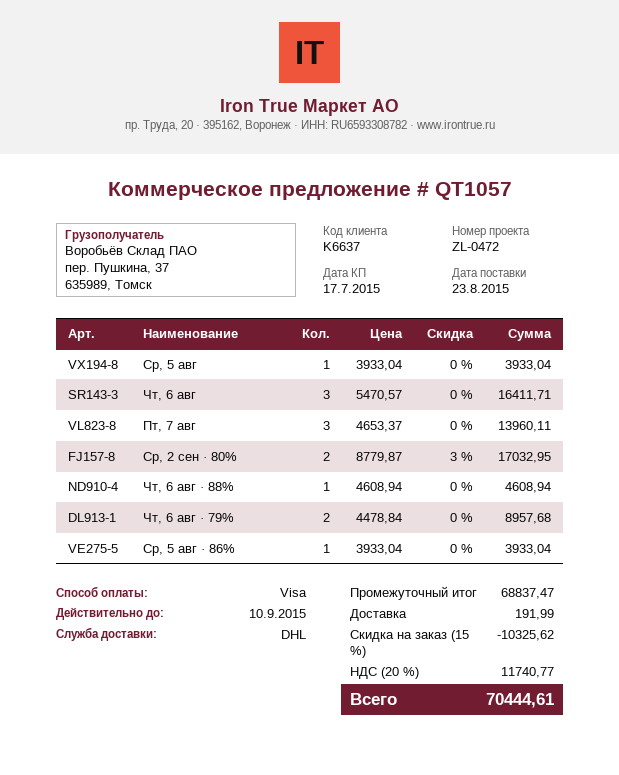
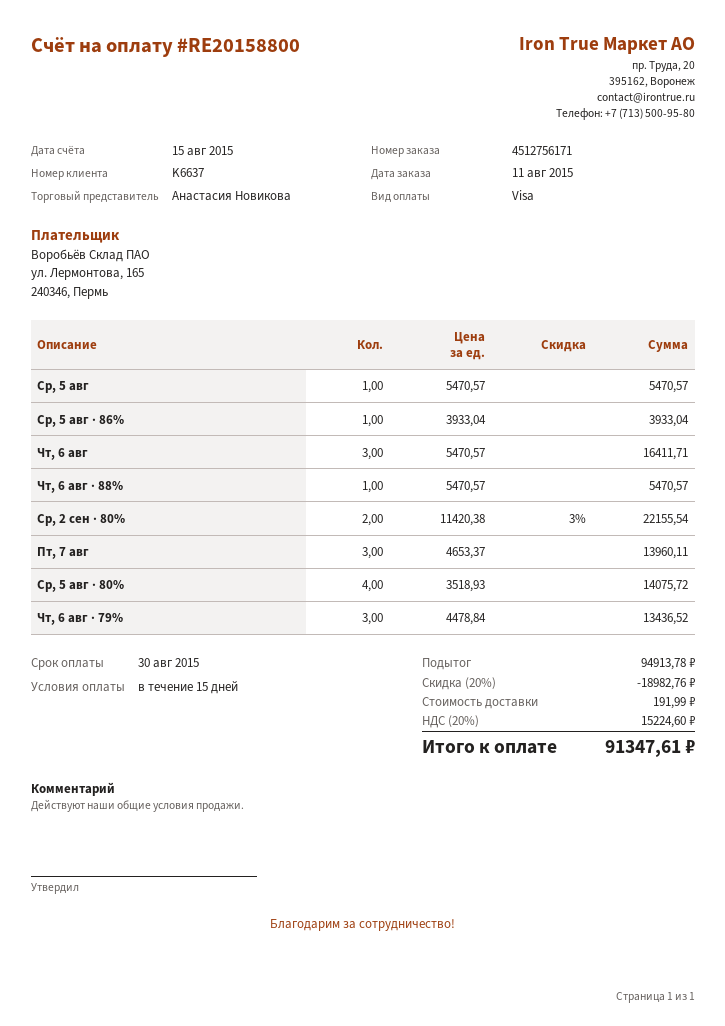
Ср, 5 авг: 1 x 3933.04 = 3933.04 -> 1 x 5470.57 = 5470.57
Ср, 2 сен · 80%: 2 x 8779.87 - 3% = 17032.95 -> 2 x 11420.38 - 3% = 22155.54
Чт, 6 авг · 88%: 1 x 4608.94 = 4608.94 -> 1 x 5470.57 = 5470.57
Чт, 6 авг · 79%: 2 x 4478.84 = 8957.68 -> 3 x 4478.84 = 13436.52
Ср, 5 авг · 80%: none -> 4 x 3518.93 = 14075.72
subtotal: 68837.47 -> 94913.78
discount: 15% = 10325.62 -> 20% = 18982.76
tax: 20% = 11740.77 -> 20% = 15224.60
total: 70444.61 -> 91347.61

